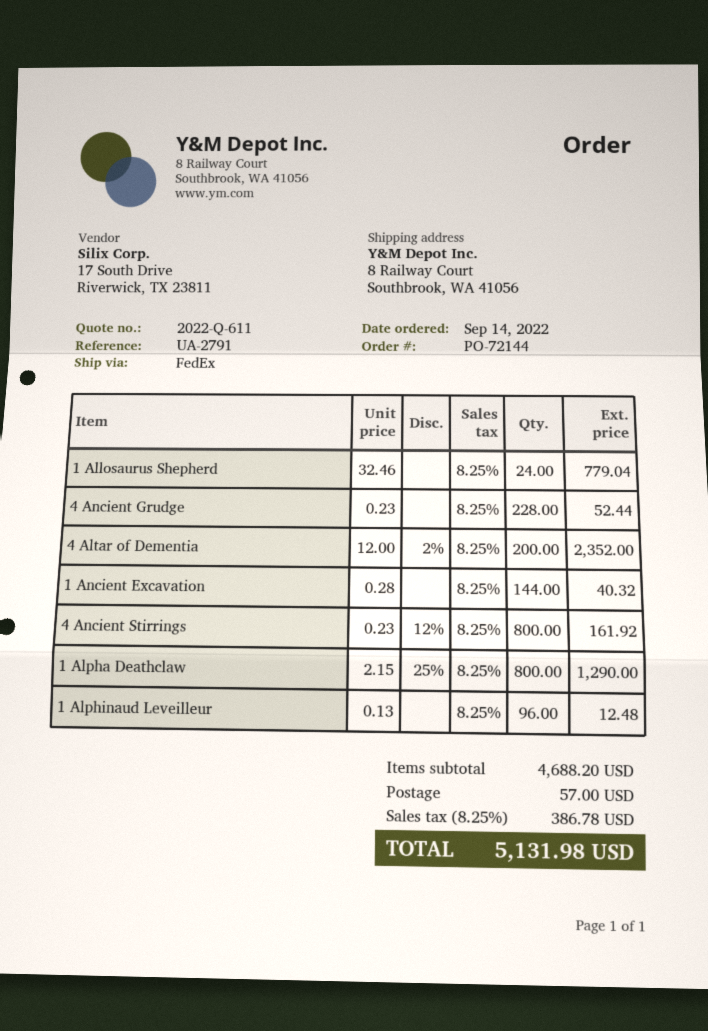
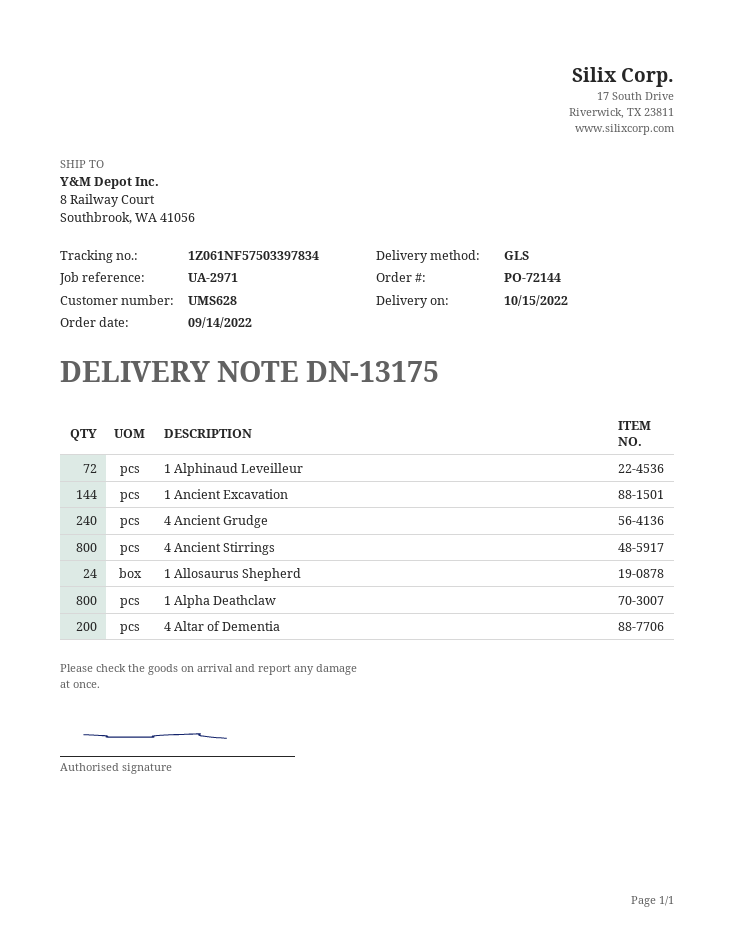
reference: UA-2791 -> UA-2971
shipping method: FedEx -> GLS
4 Ancient Grudge: 228 -> 240
1 Alphinaud Leveilleur: 96 -> 72

